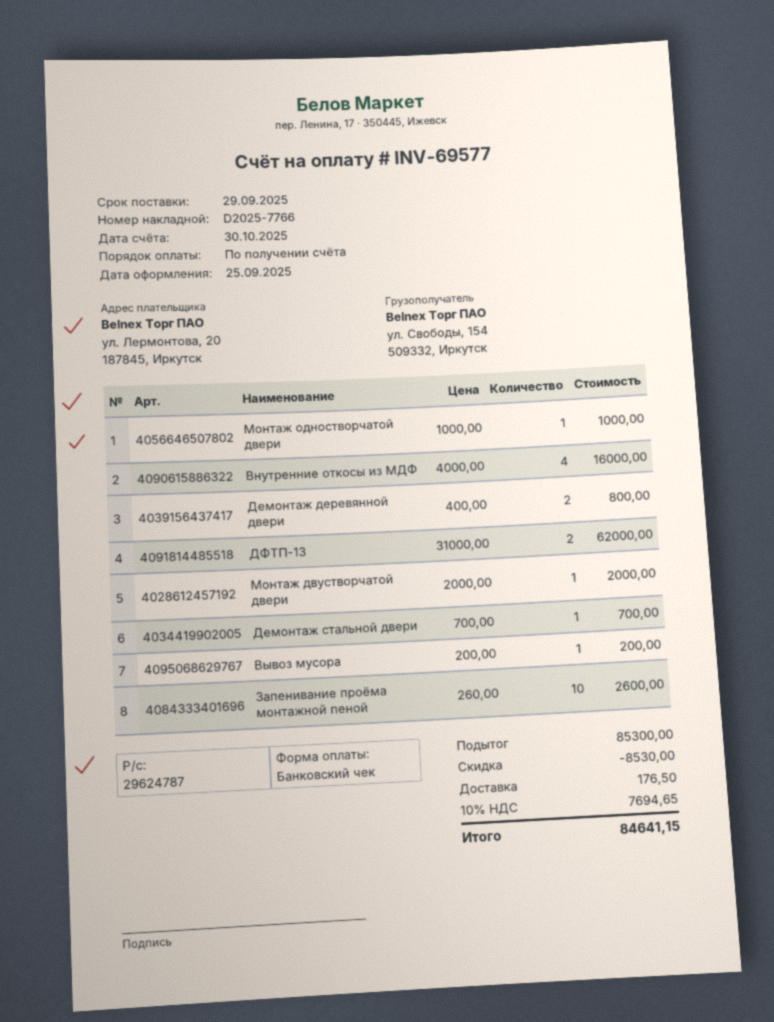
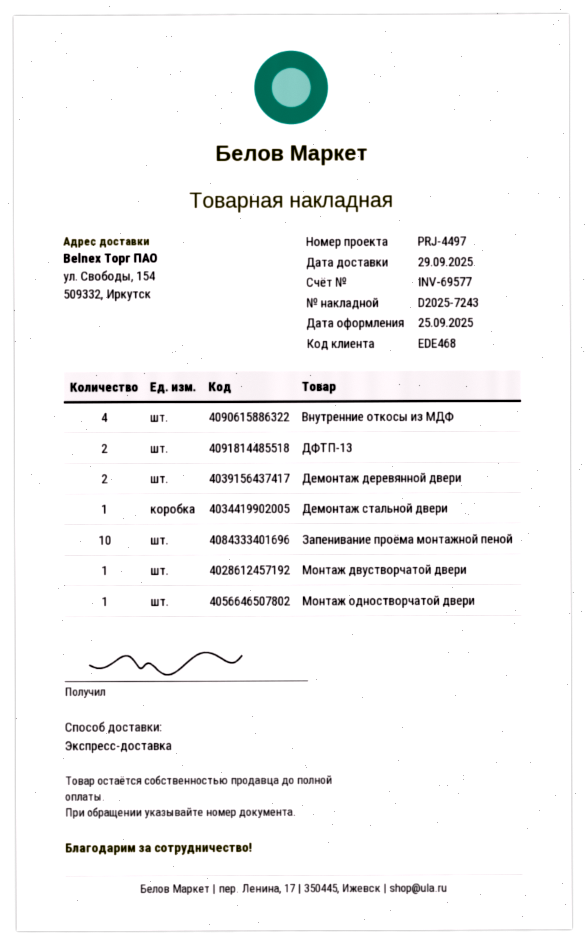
delivery note number: D2025-7766 -> D2025-7243
Вывоз мусора: 1 -> none

